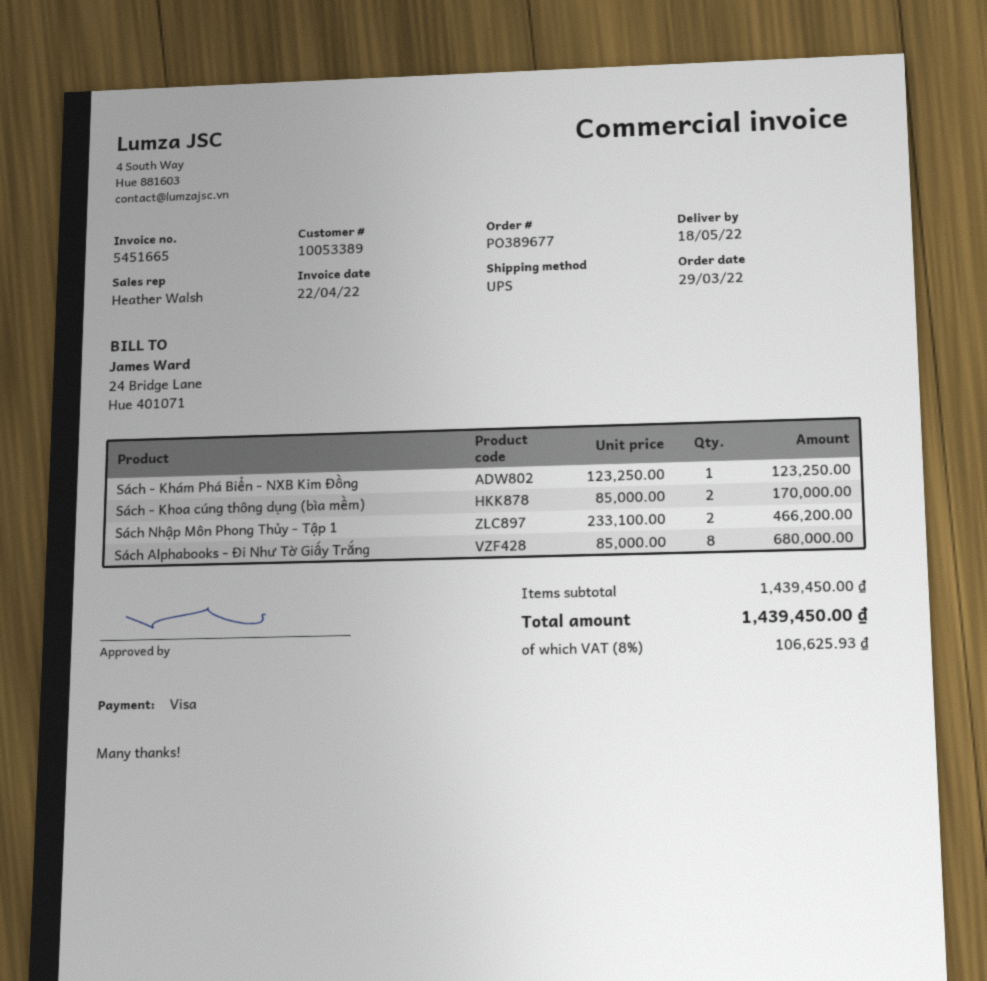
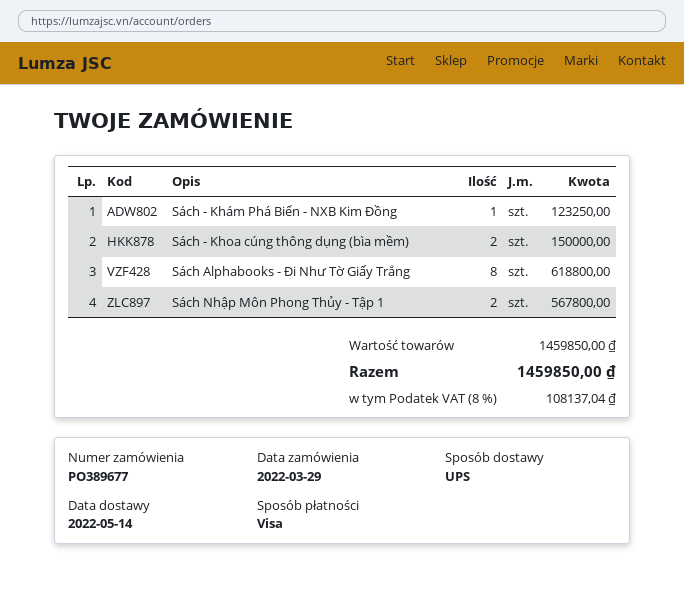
delivery date: 2022-05-18 -> 2022-05-14
Sách - Khoa cúng thông dụng (bìa mềm): 2 for 170000.00 -> 2 for 150000.00
Sách Nhập Môn Phong Thủy - Tập 1: 2 for 466200.00 -> 2 for 567800.00
Sách Alphabooks - Đi Như Tờ Giấy Trắng: 8 for 680000.00 -> 8 for 618800.00
subtotal: 1439450.00 -> 1459850.00
tax: 8% = 106625.93 -> 8% = 108137.04
total: 1439450.00 -> 1459850.00

